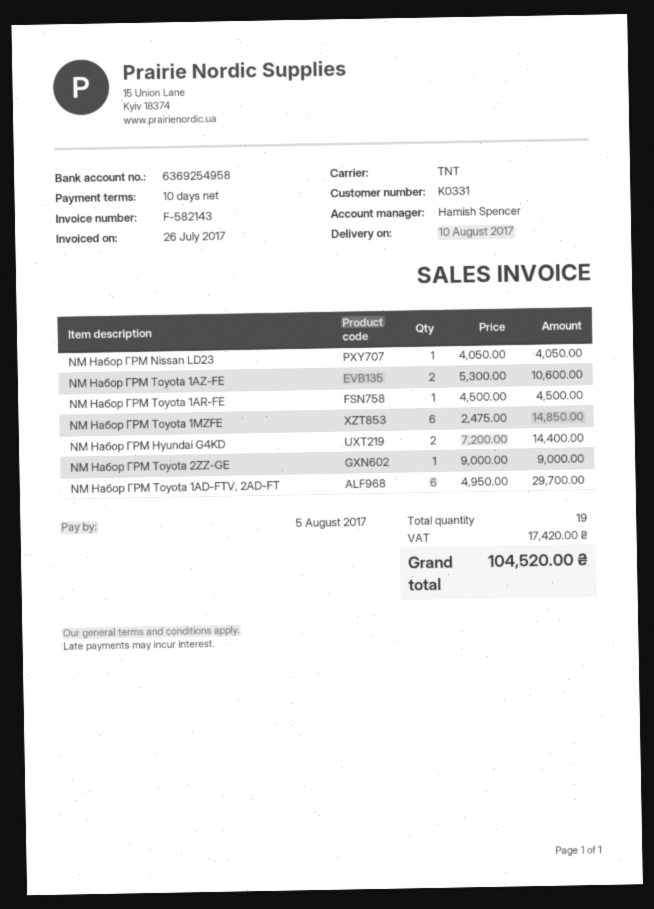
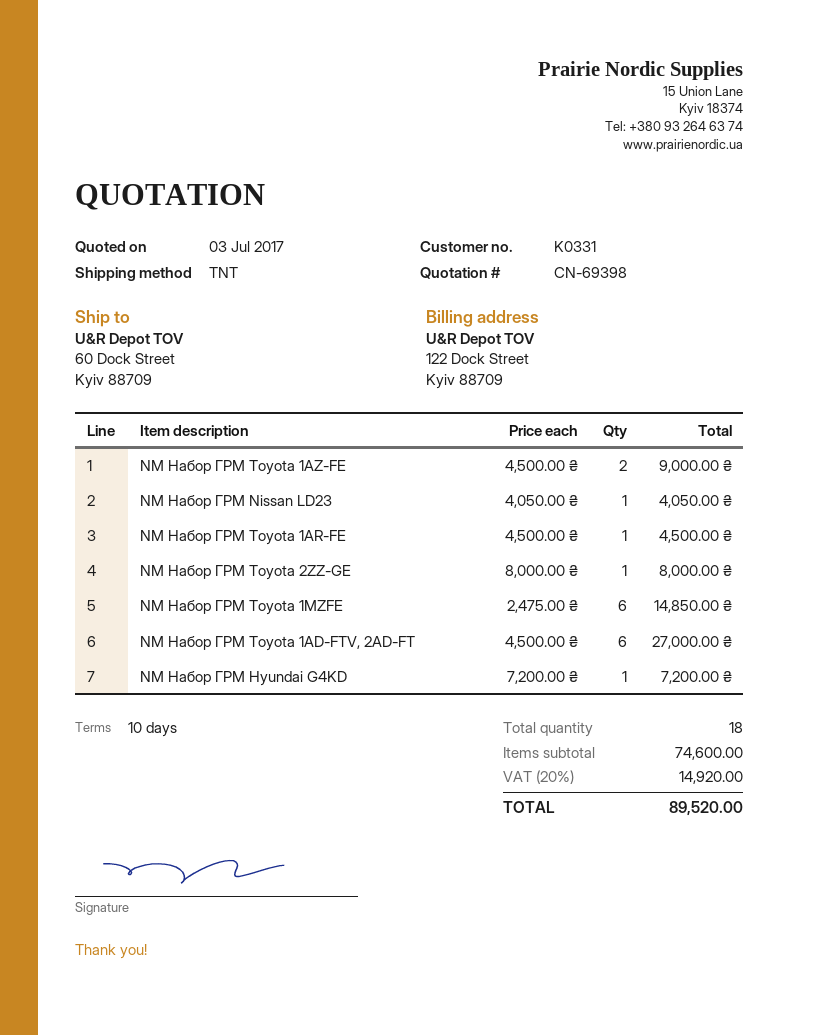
NM Набор ГРМ Toyota 1AZ-FE: 2 x 5300.00 = 10600.00 -> 2 x 4500.00 = 9000.00
NM Набор ГРМ Hyundai G4KD: 2 x 7200.00 = 14400.00 -> 1 x 7200.00 = 7200.00
NM Набор ГРМ Toyota 2ZZ-GE: 1 x 9000.00 = 9000.00 -> 1 x 8000.00 = 8000.00
NM Набор ГРМ Toyota 1AD-FTV, 2AD-FT: 6 x 4950.00 = 29700.00 -> 6 x 4500.00 = 27000.00
total quantity: 19 -> 18
tax: 17420.00 -> 14920.00
total: 104520.00 -> 89520.00

